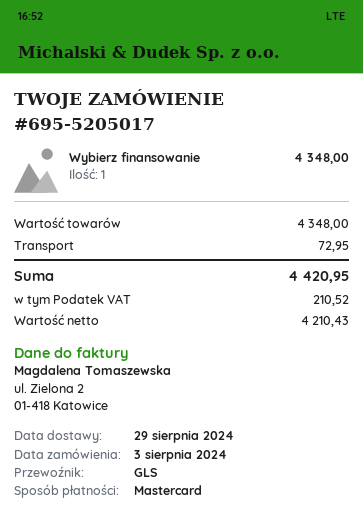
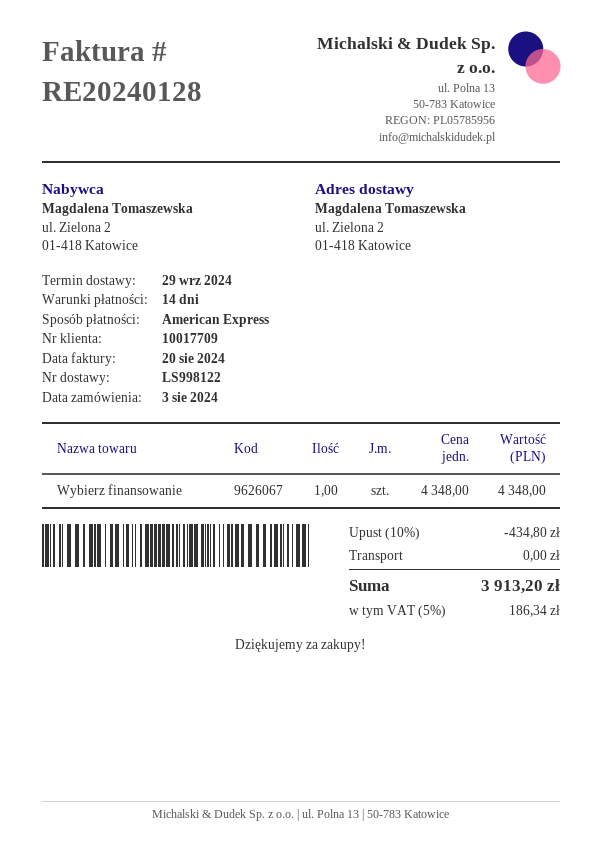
delivery date: 2024-08-29 -> 2024-09-29
payment method: Mastercard -> American Express
discount: none -> 10% = 434.80
shipping: 72.95 -> 0.00
tax: 210.52 -> 186.34
total: 4420.95 -> 3913.20

